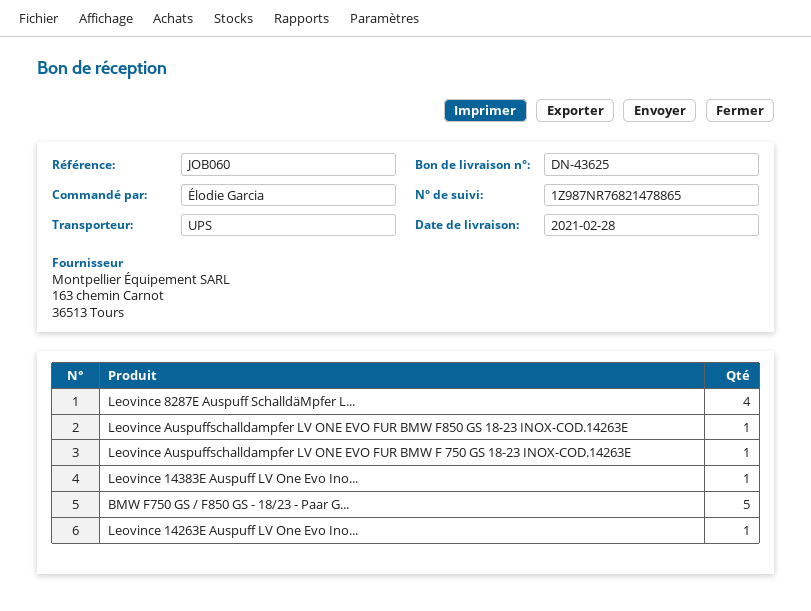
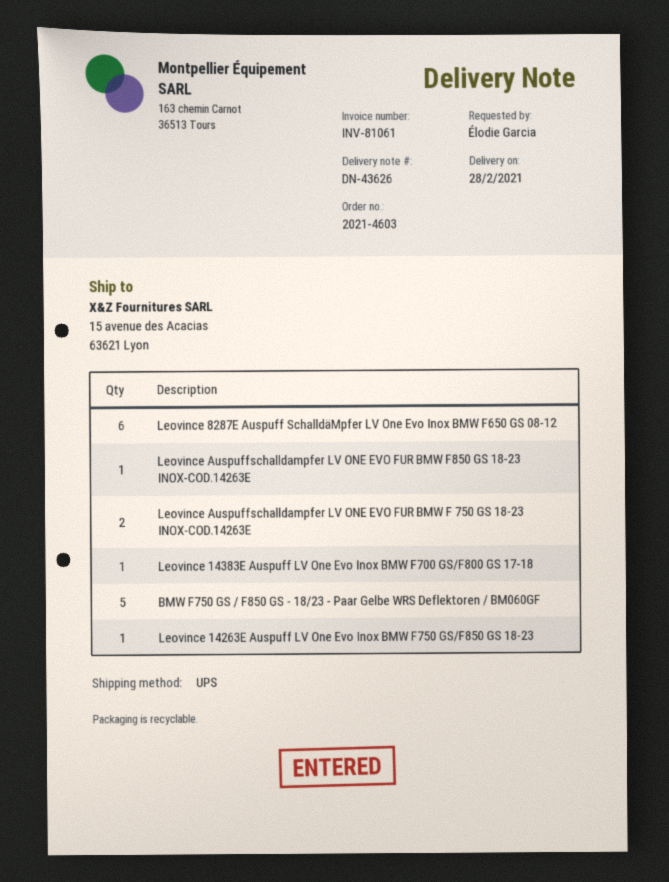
delivery note number: DN-43625 -> DN-43626
Leovince 8287E Auspuff SchalldäMpfer L...: 4 -> 6
Leovince Auspuffschalldampfer LV ONE EVO FUR BMW F 750 GS 18-23 INOX-COD.14263E: 1 -> 2

